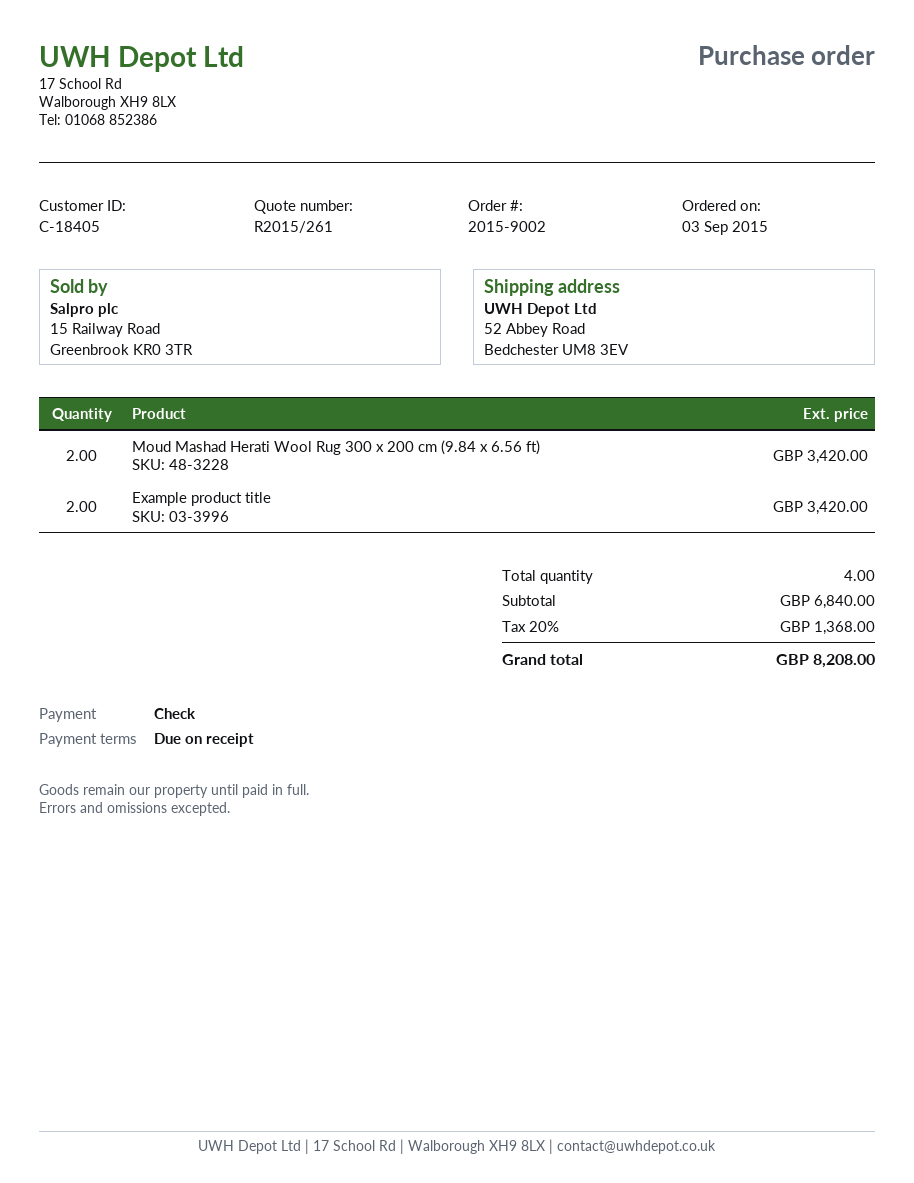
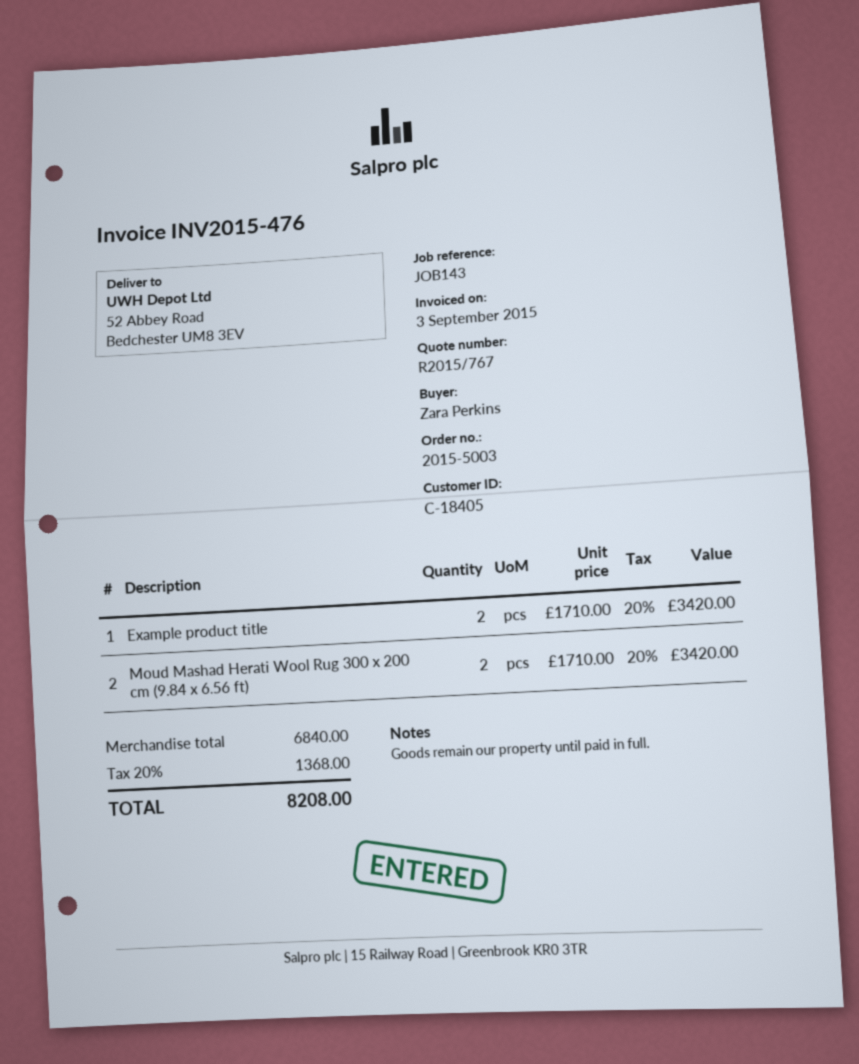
quote number: R2015/261 -> R2015/767
order number: 2015-9002 -> 2015-5003

